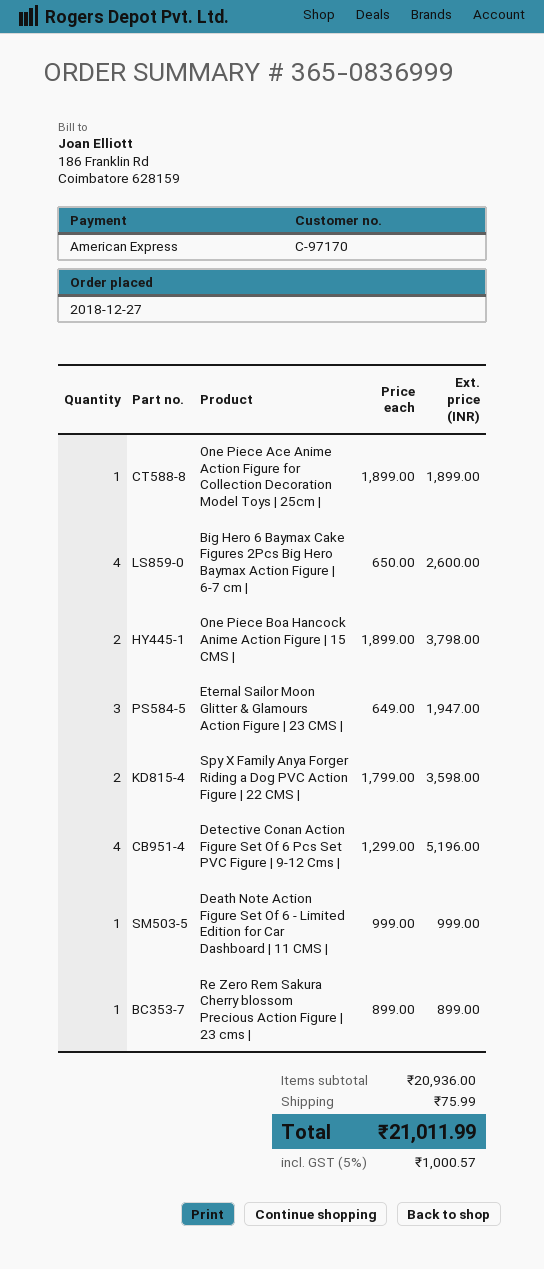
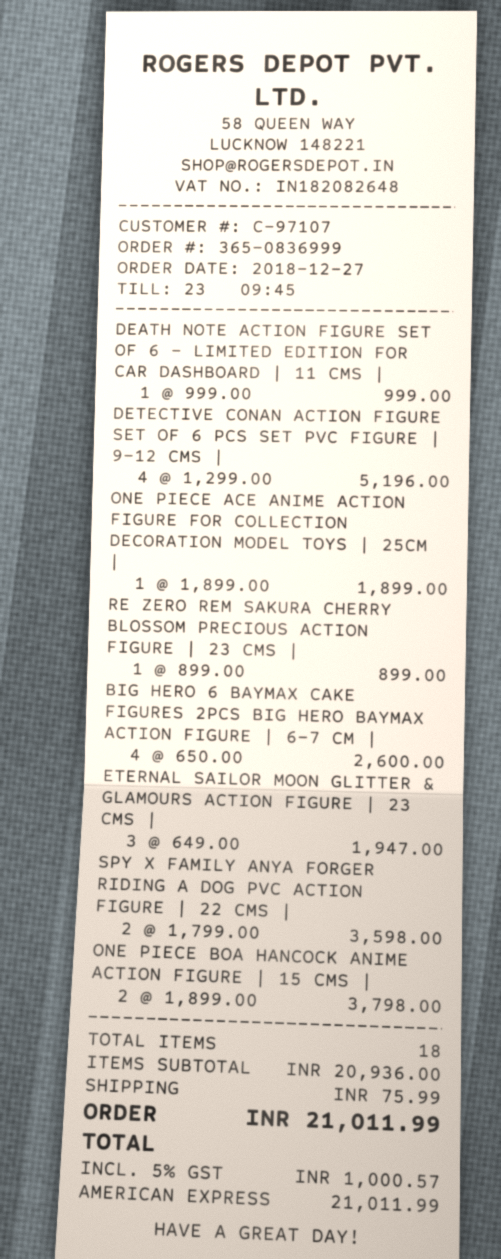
customer number: C-97170 -> C-97107

